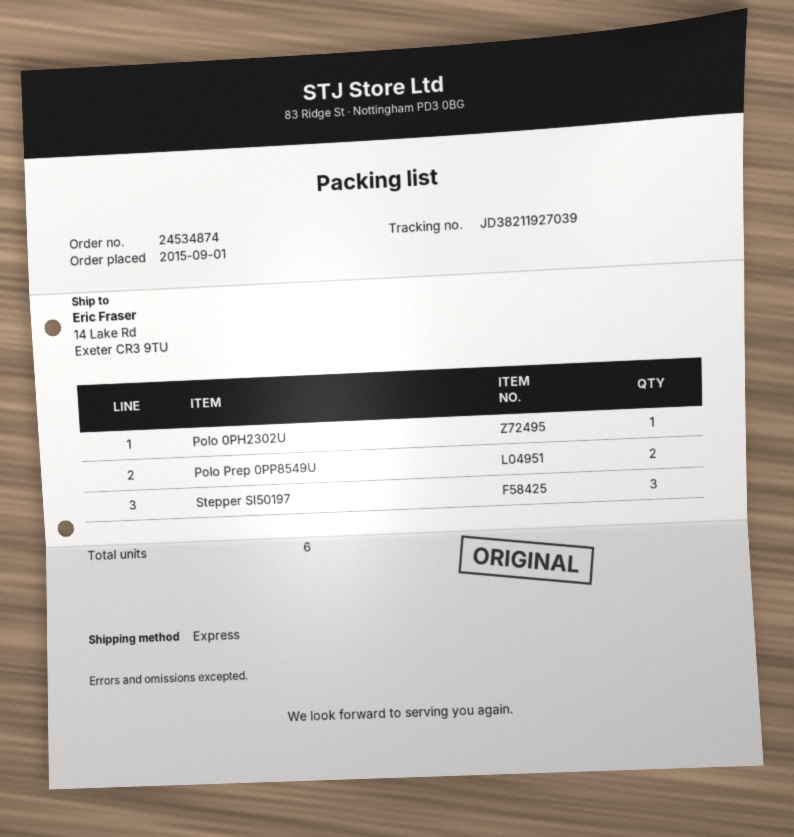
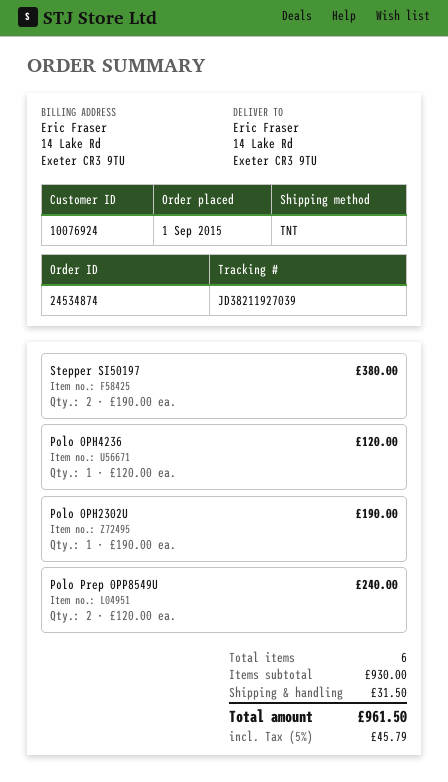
shipping method: express -> TNT
Stepper SI50197: 3 -> 2
Polo 0PH4236: none -> 1

